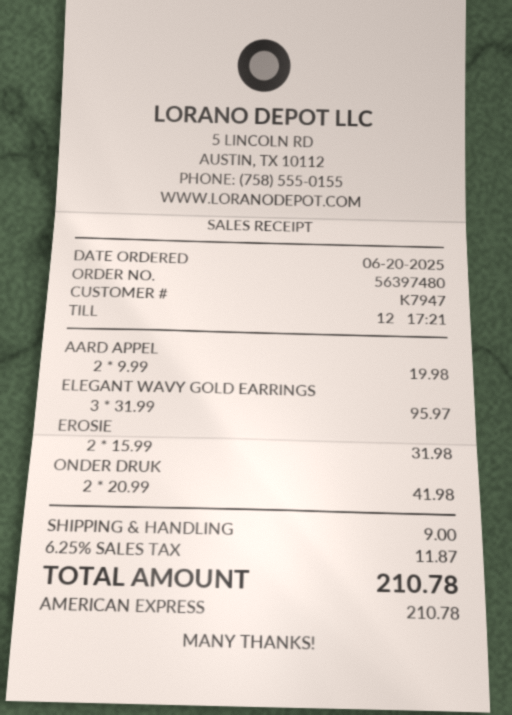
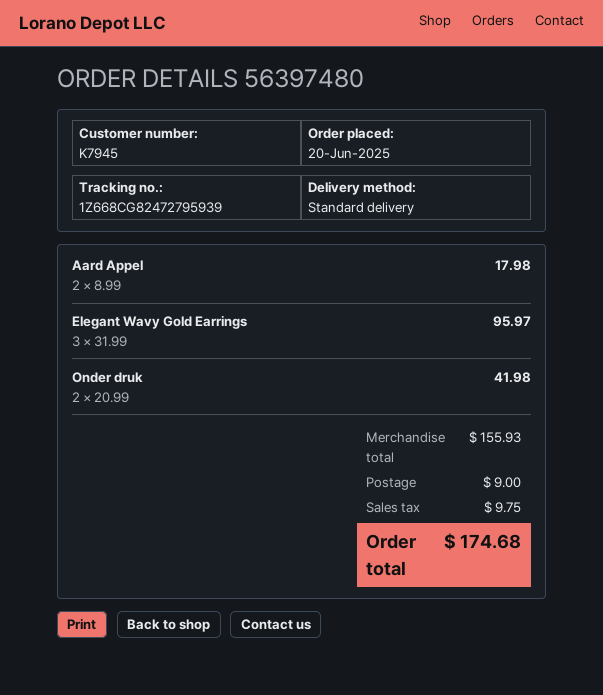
customer number: K7947 -> K7945
AARD APPEL: 2 x 9.99 = 19.98 -> 2 x 8.99 = 17.98
EROSIE: 2 x 15.99 = 31.98 -> none
tax: 11.87 -> 9.75
total: 210.78 -> 174.68

